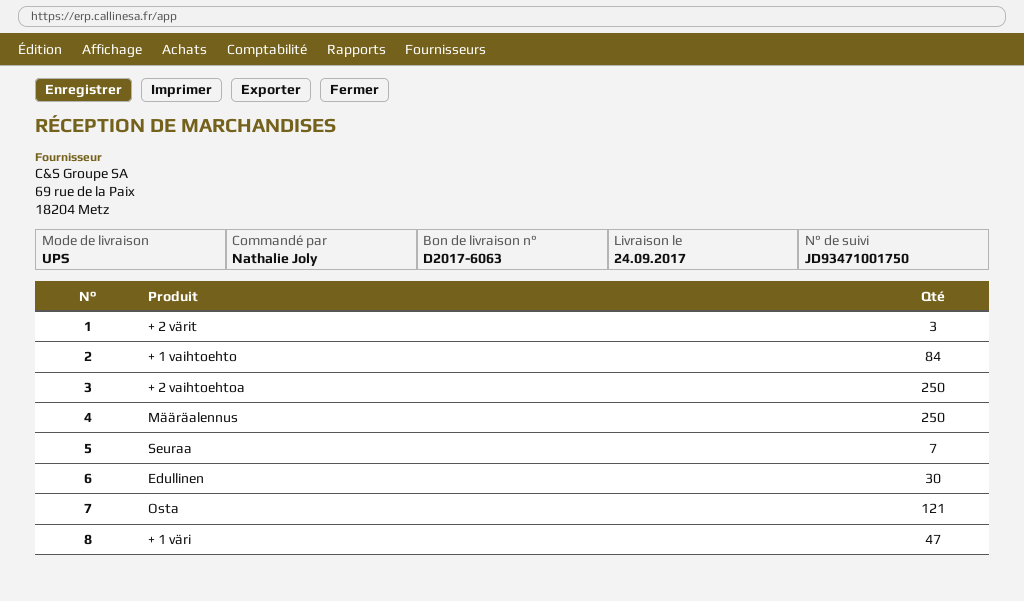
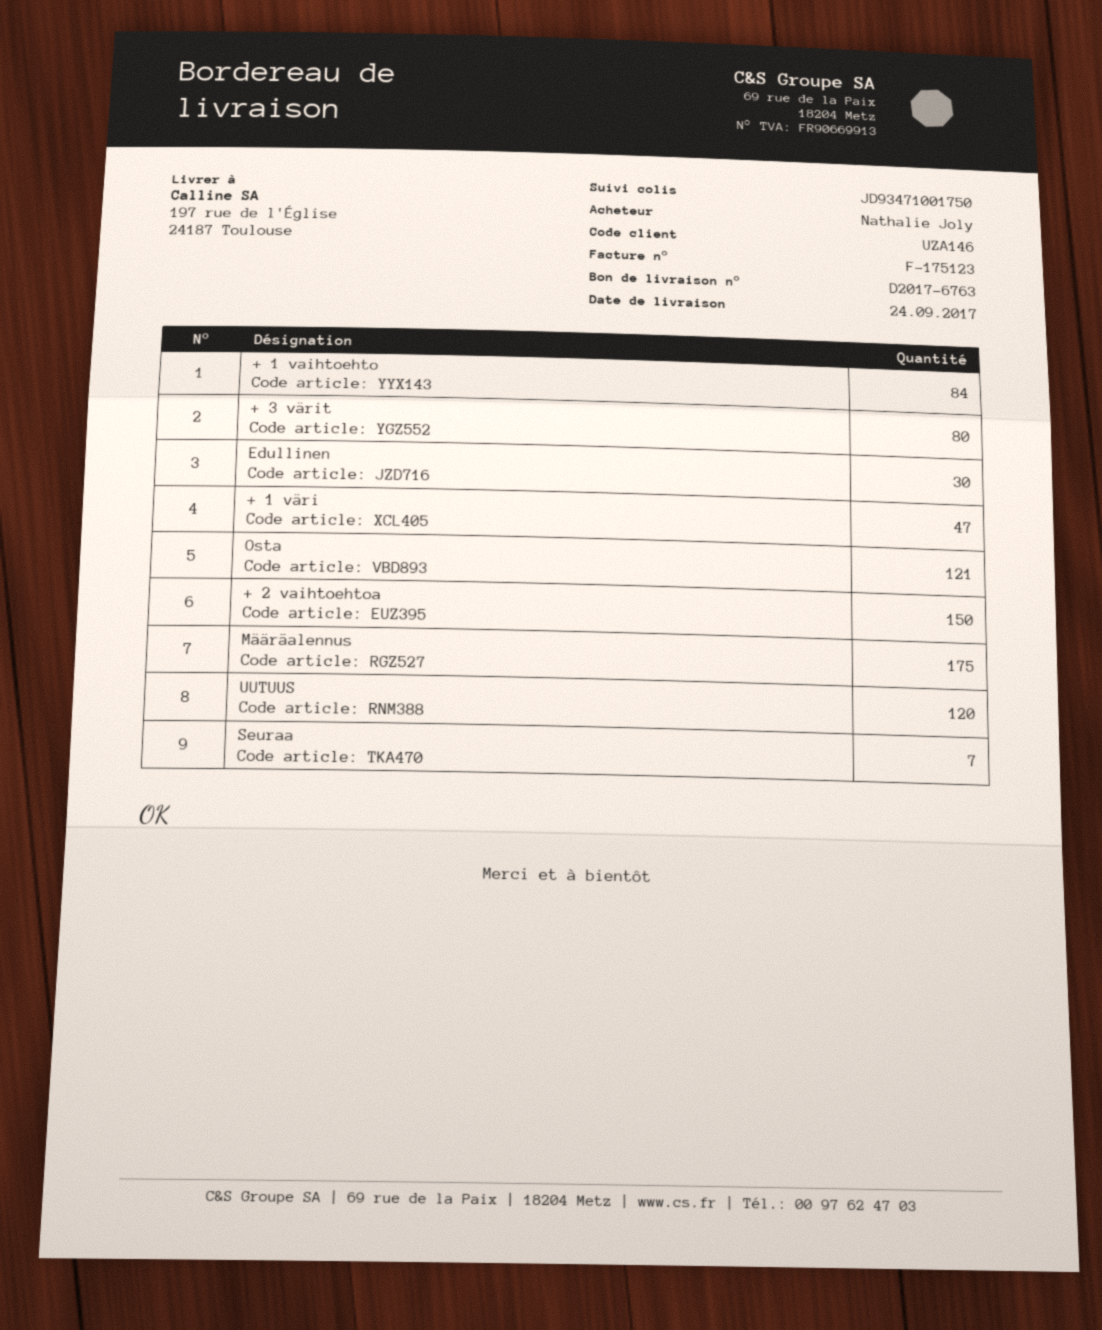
delivery note number: D2017-6063 -> D2017-6763
+ 2 värit: 3 -> none
+ 2 vaihtoehtoa: 250 -> 150
Määräalennus: 250 -> 175
+ 3 värit: none -> 80
UUTUUS: none -> 120

